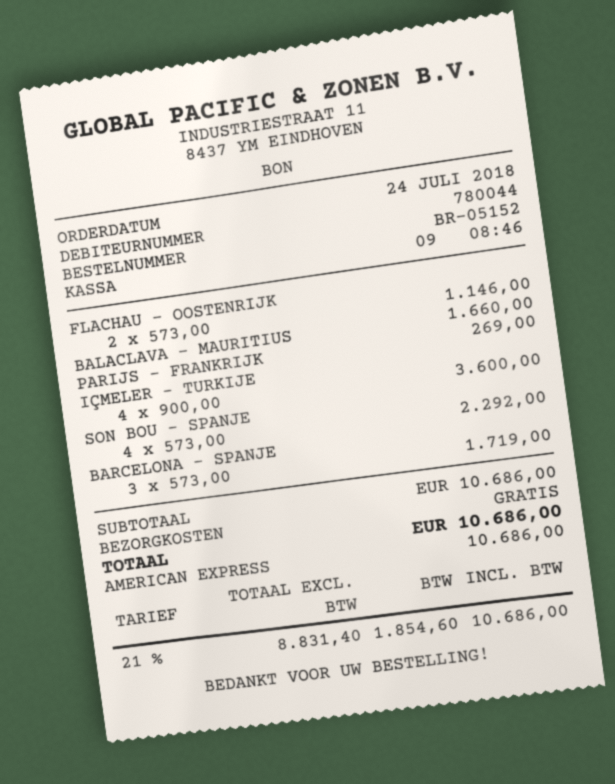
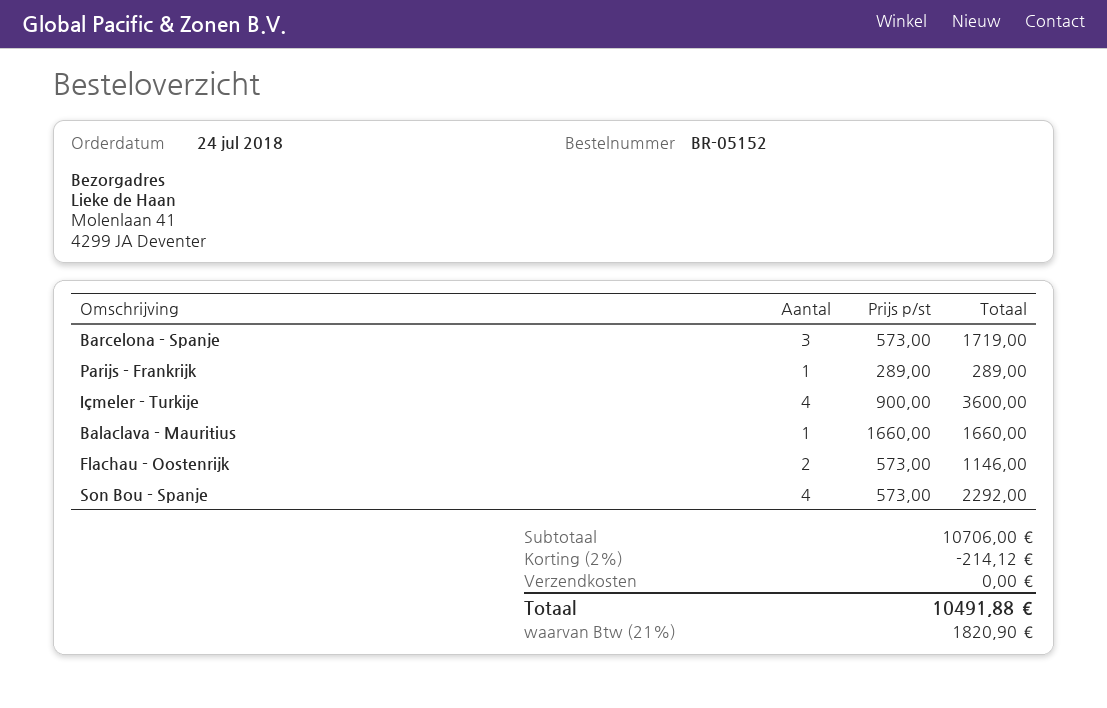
PARIJS - FRANKRIJK: 1 x 269.00 = 269.00 -> 1 x 289.00 = 289.00
subtotal: 10686.00 -> 10706.00
discount: none -> 2% = 214.12
tax: 21% = 1854.60 -> 21% = 1820.90
total: 10686.00 -> 10491.88

